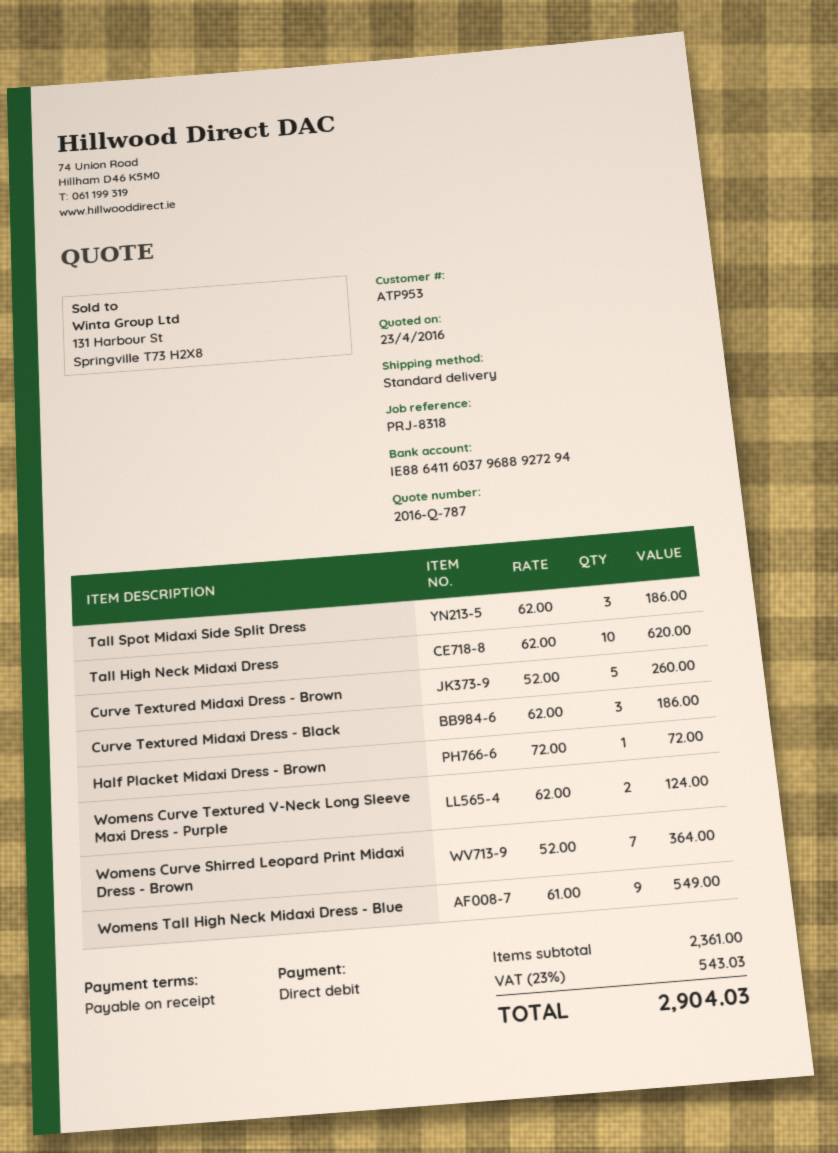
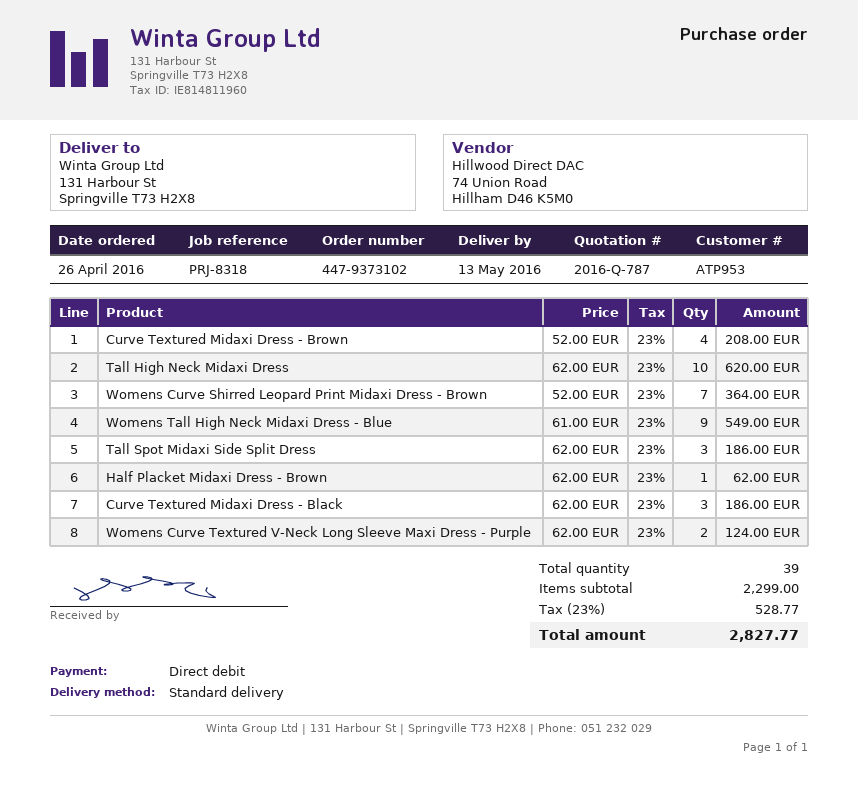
Curve Textured Midaxi Dress - Brown: 5 x 52.00 = 260.00 -> 4 x 52.00 = 208.00
Half Placket Midaxi Dress - Brown: 1 x 72.00 = 72.00 -> 1 x 62.00 = 62.00
subtotal: 2361.00 -> 2299.00
tax: 23% = 543.03 -> 23% = 528.77
total: 2904.03 -> 2827.77

